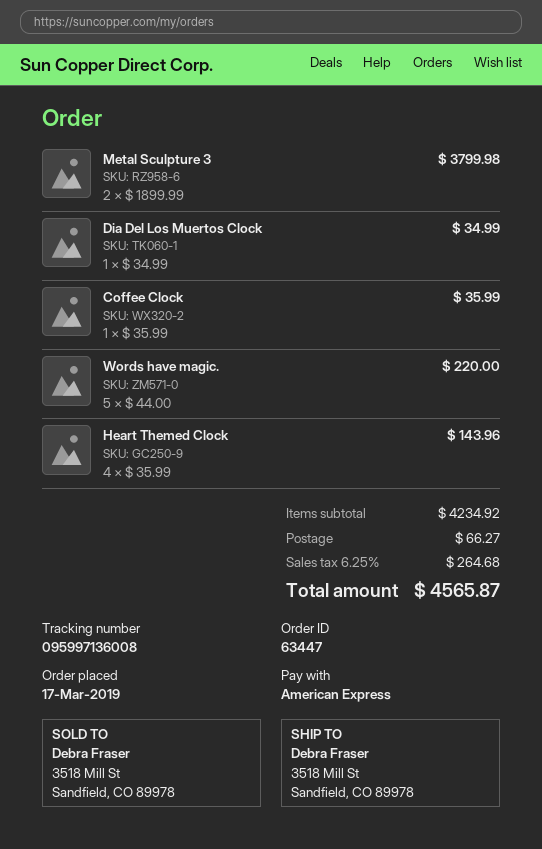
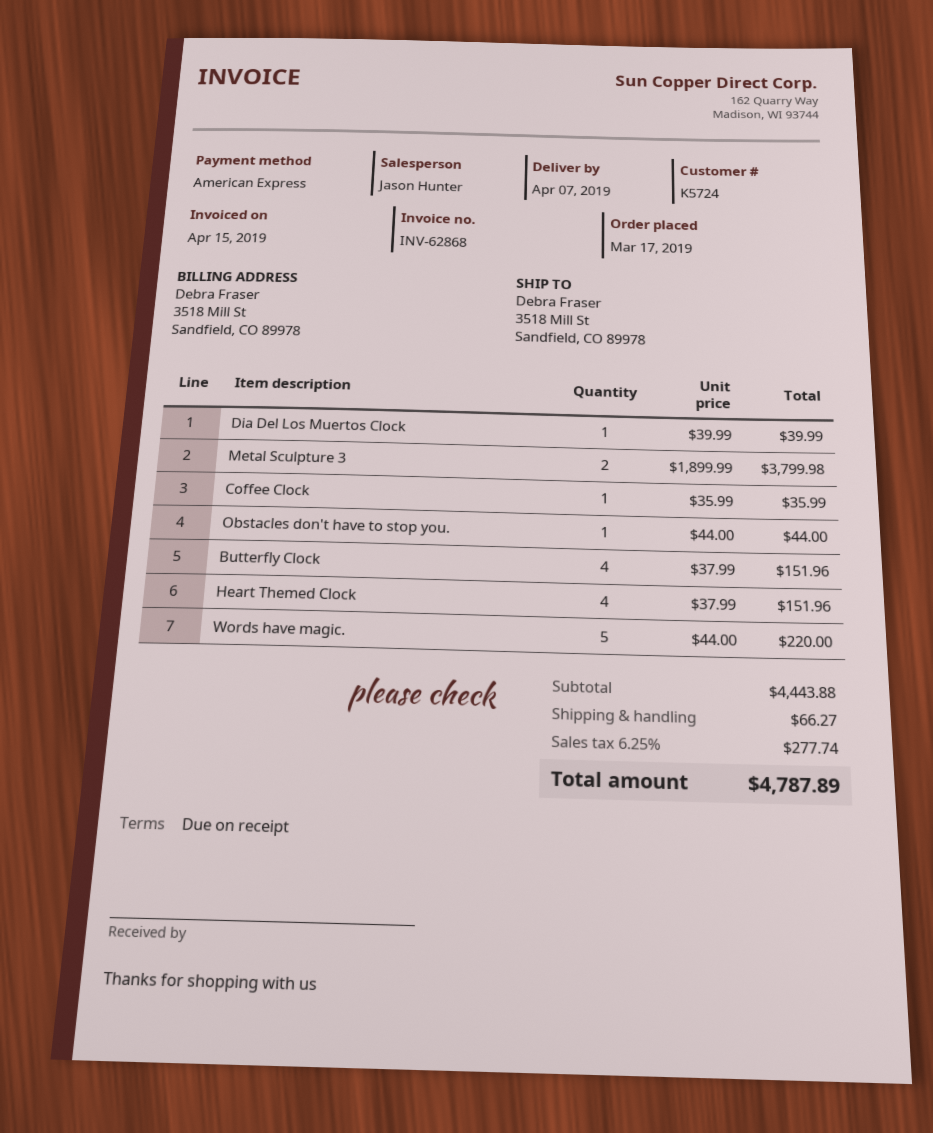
Dia Del Los Muertos Clock: 1 x 34.99 = 34.99 -> 1 x 39.99 = 39.99
Heart Themed Clock: 4 x 35.99 = 143.96 -> 4 x 37.99 = 151.96
Obstacles don't have to stop you.: none -> 1 x 44.00 = 44.00
Butterfly Clock: none -> 4 x 37.99 = 151.96
subtotal: 4234.92 -> 4443.88
tax: 6.25% = 264.68 -> 6.25% = 277.74
total: 4565.87 -> 4787.89

